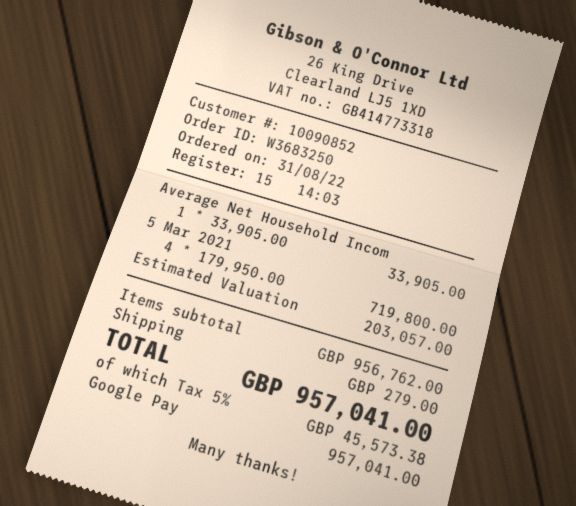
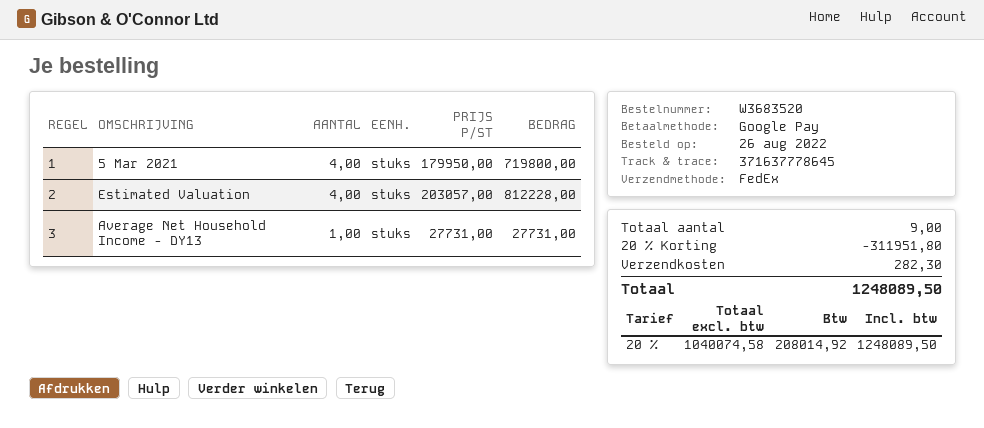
order number: W3683250 -> W3683520
order date: 2022-08-31 -> 2022-08-26
Average Net Household Incom: 1 x 33905.00 = 33905.00 -> 1 x 27731.00 = 27731.00
Estimated Valuation: 1 x 203057.00 = 203057.00 -> 4 x 203057.00 = 812228.00
discount: none -> 20% = 311951.80
shipping: 279.00 -> 282.30
tax: 5% = 45573.38 -> 20% = 208014.92
total: 957041.00 -> 1248089.50

